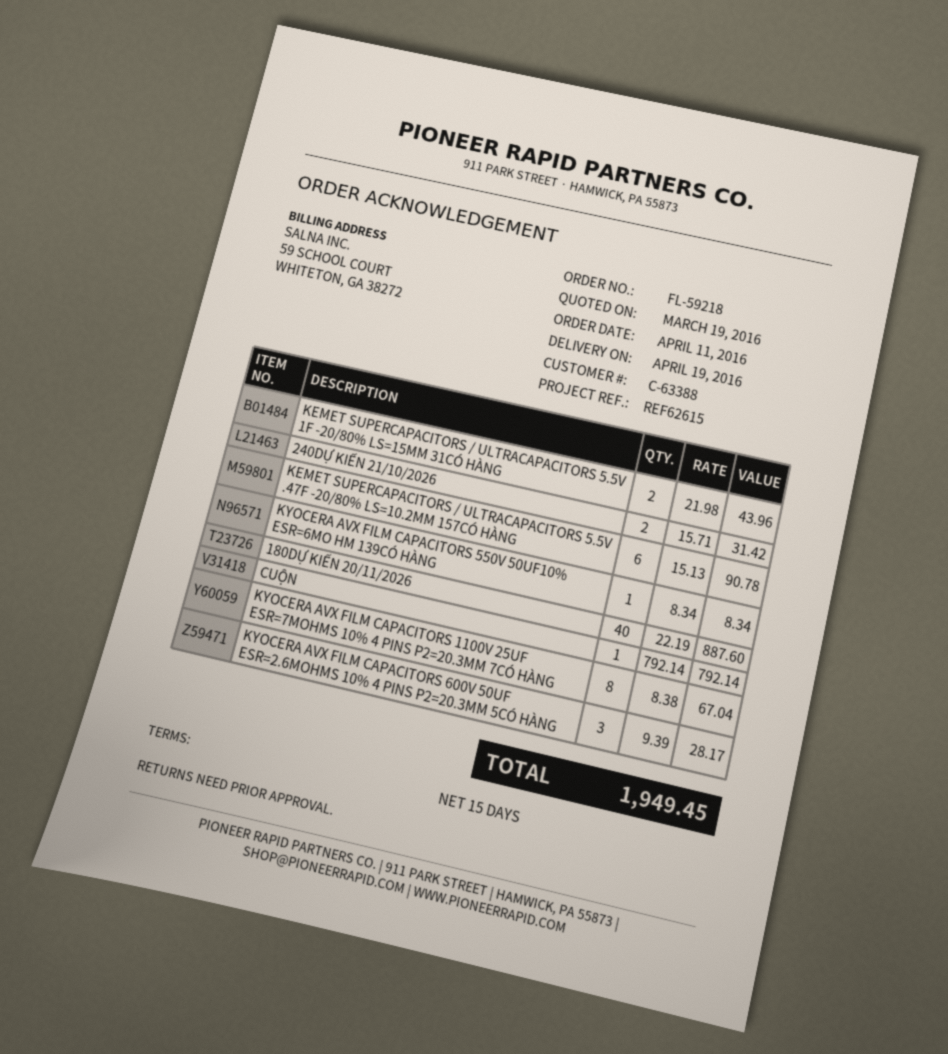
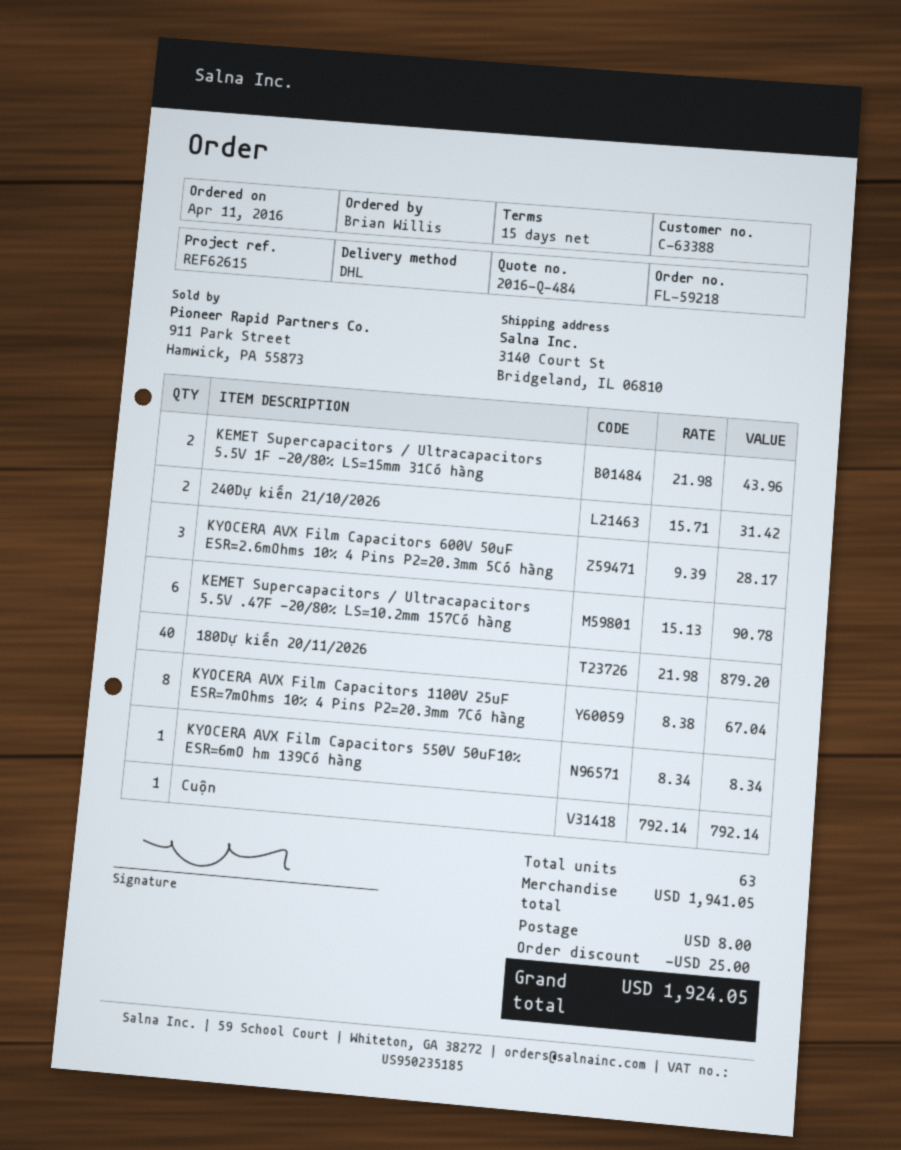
180DỰ KIẾN 20/11/2026: 40 x 22.19 = 887.60 -> 40 x 21.98 = 879.20
discount: none -> 25.00
shipping: none -> 8.00
total: 1949.45 -> 1924.05

